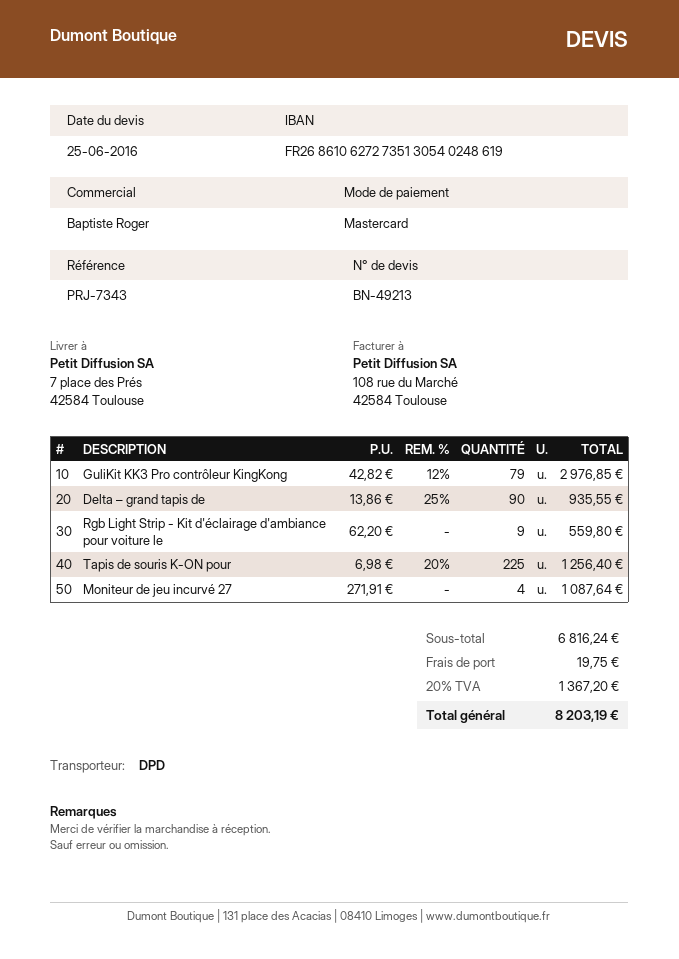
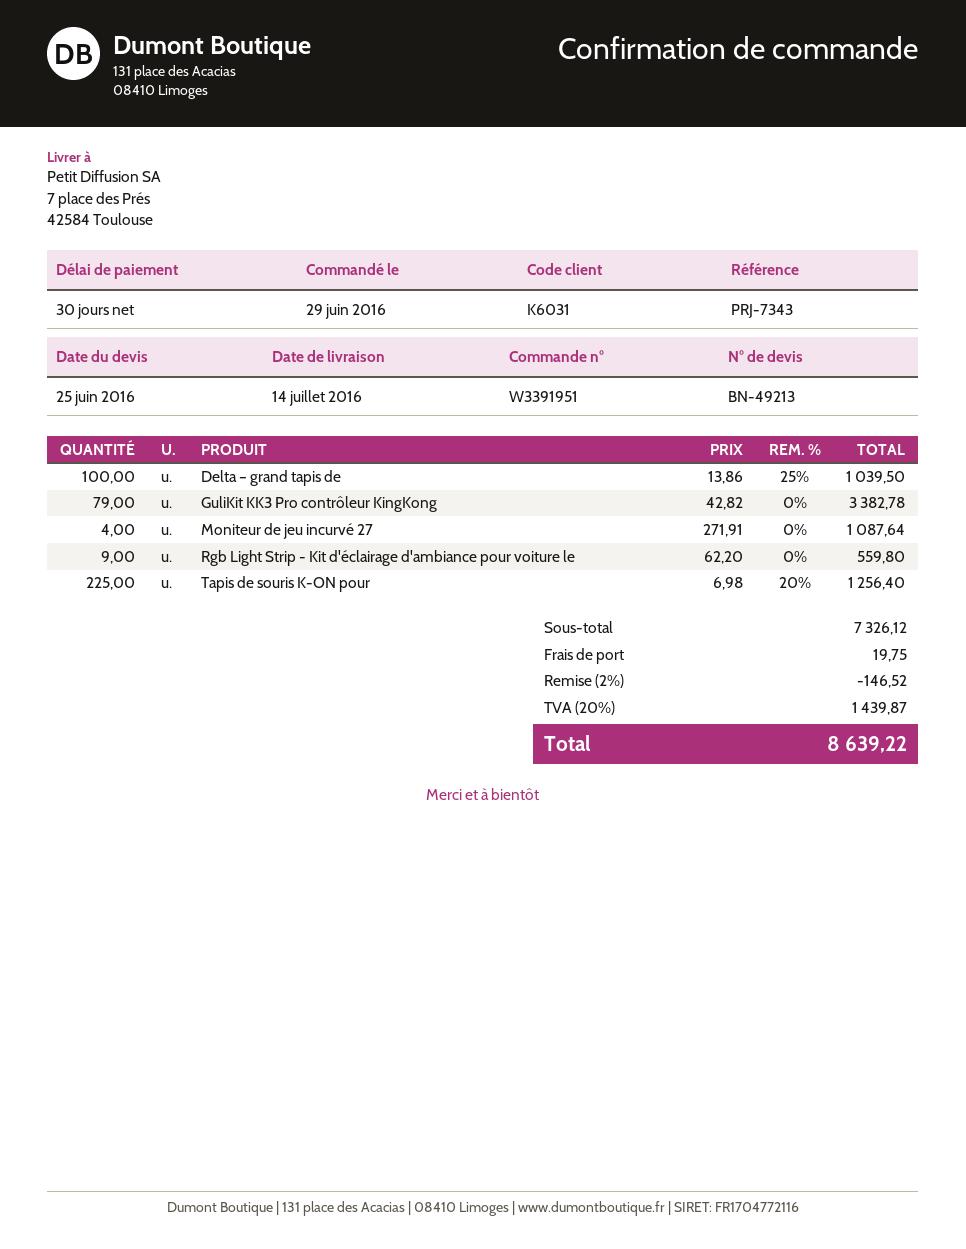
GuliKit KK3 Pro contrôleur KingKong: 79 x 42.82 - 12% = 2976.85 -> 79 x 42.82 = 3382.78
Delta – grand tapis de: 90 x 13.86 - 25% = 935.55 -> 100 x 13.86 - 25% = 1039.50
subtotal: 6816.24 -> 7326.12
discount: none -> 2% = 146.52
tax: 20% = 1367.20 -> 20% = 1439.87
total: 8203.19 -> 8639.22

